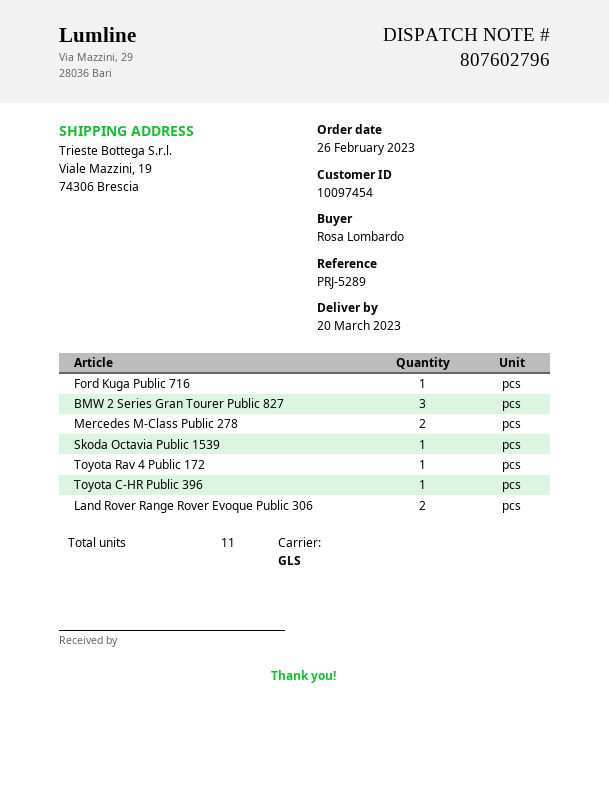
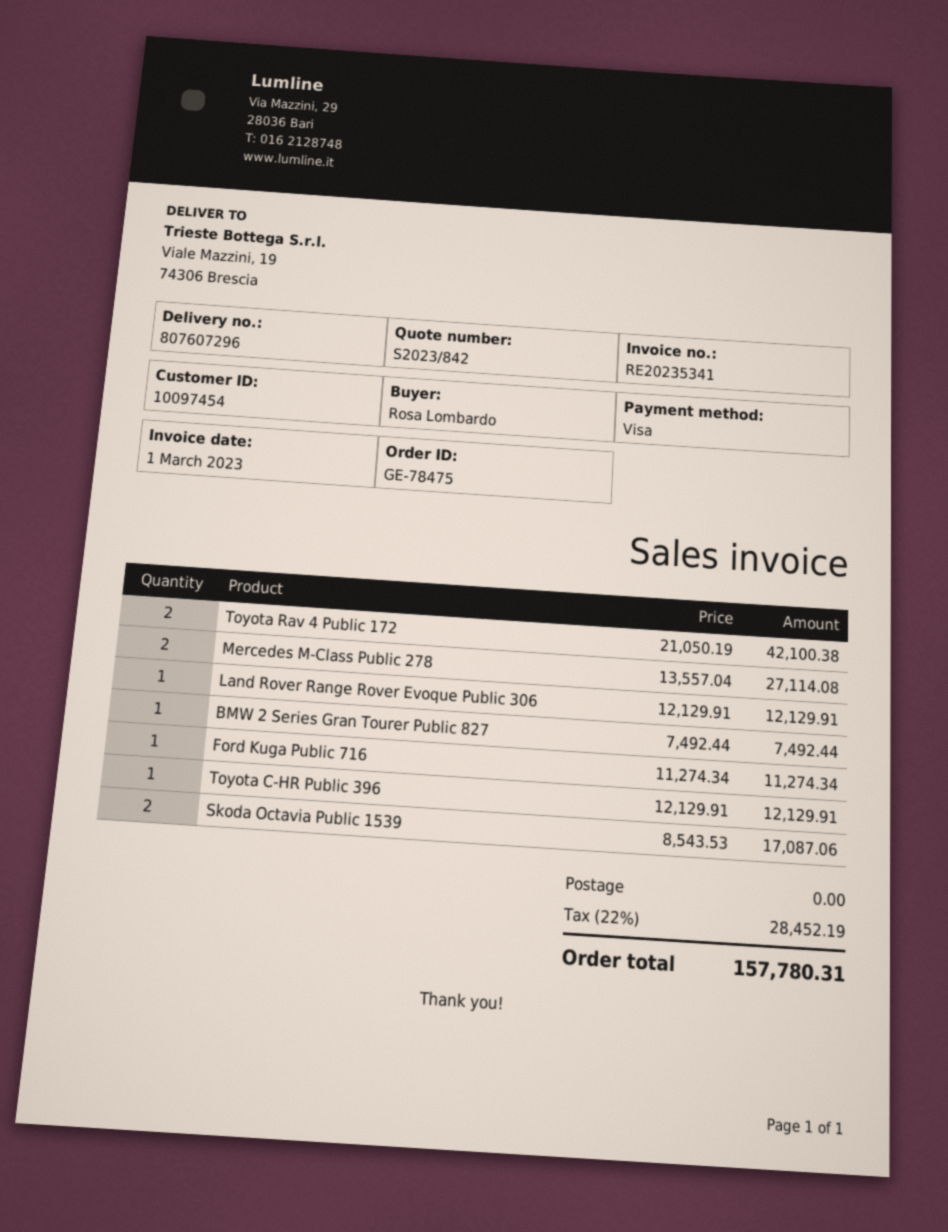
delivery note number: 807602796 -> 807607296
BMW 2 Series Gran Tourer Public 827: 3 -> 1
Skoda Octavia Public 1539: 1 -> 2
Toyota Rav 4 Public 172: 1 -> 2
Land Rover Range Rover Evoque Public 306: 2 -> 1

